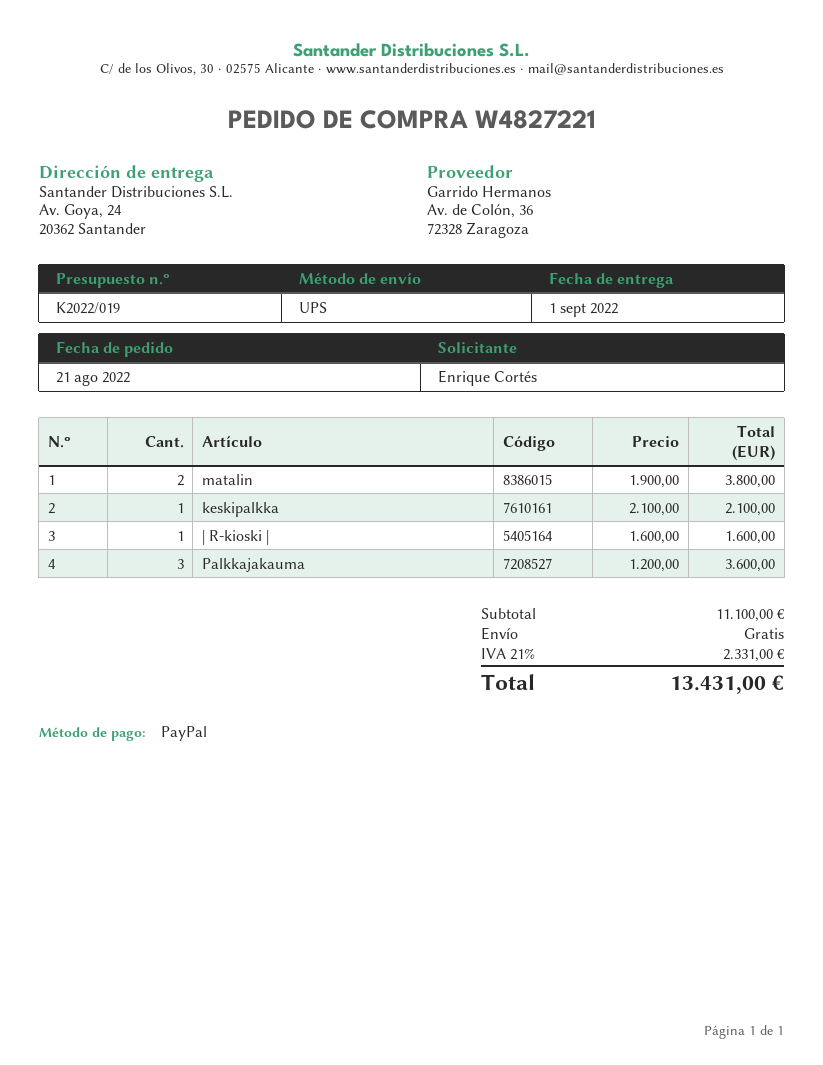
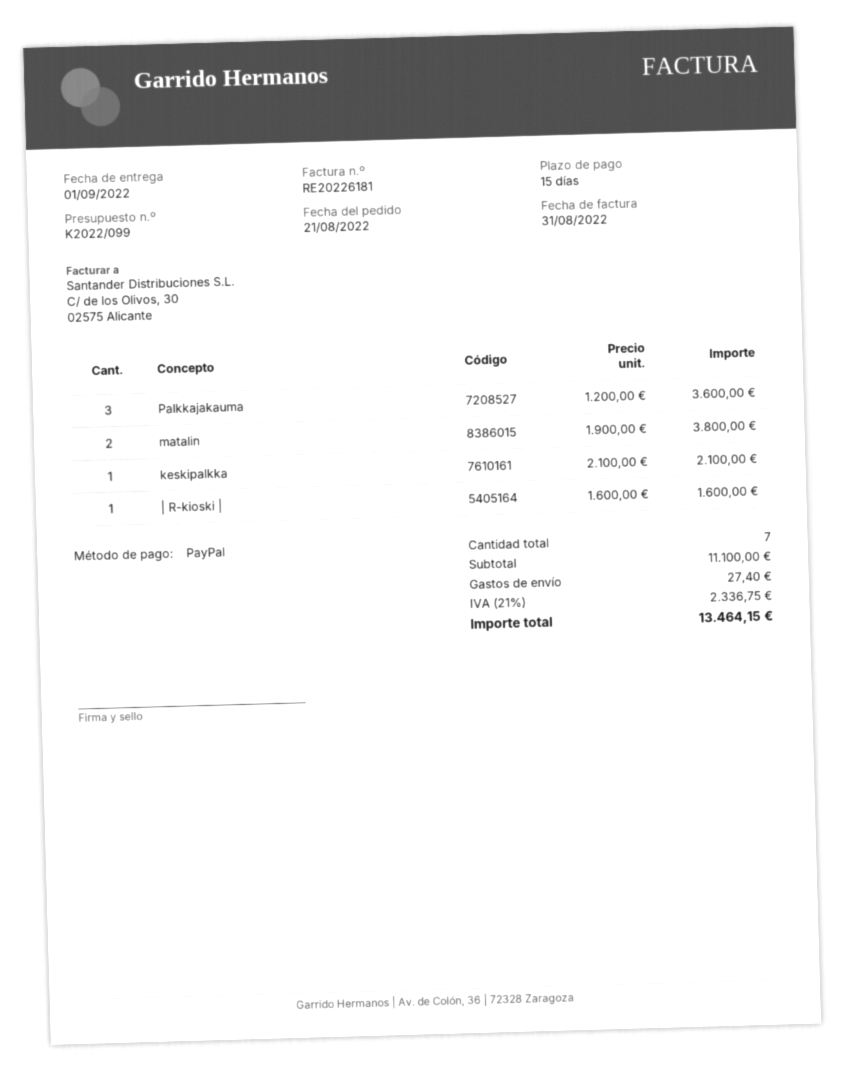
quote number: K2022/019 -> K2022/099
shipping: 0.00 -> 27.40
tax: 21% = 2331.00 -> 21% = 2336.75
total: 13431.00 -> 13464.15

